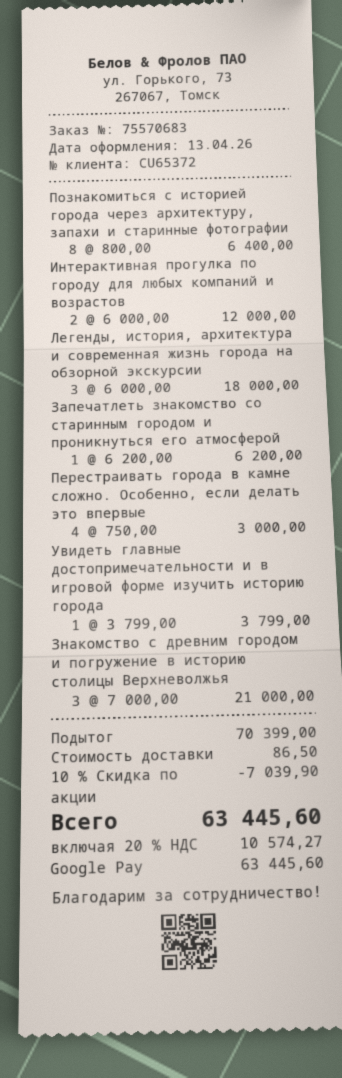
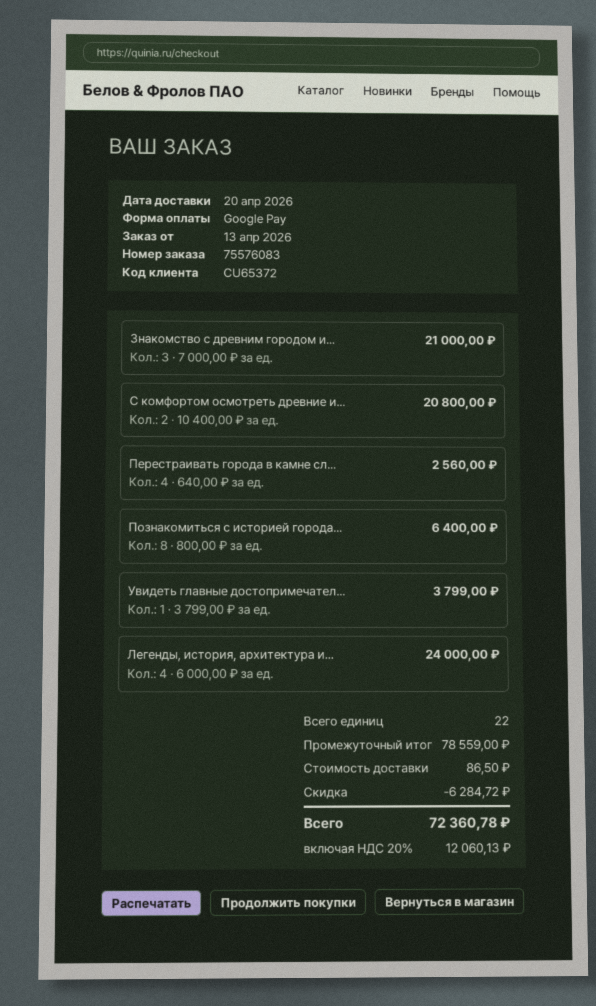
order number: 75570683 -> 75576083
Интерактивная прогулка по городу для любых компаний и возрастов: 2 x 6000.00 = 12000.00 -> none
Легенды, история, архитектура и современная жизнь города на обзорной экскурсии: 3 x 6000.00 = 18000.00 -> 4 x 6000.00 = 24000.00
Запечатлеть знакомство со старинным городом и проникнуться его атмосферой: 1 x 6200.00 = 6200.00 -> none
Перестраивать города в камне сложно. Особенно, если делать это впервые: 4 x 750.00 = 3000.00 -> 4 x 640.00 = 2560.00
С комфортом осмотреть древние и...: none -> 2 x 10400.00 = 20800.00
subtotal: 70399.00 -> 78559.00
discount: 7039.90 -> 6284.72
tax: 20% = 10574.27 -> 20% = 12060.13
total: 63445.60 -> 72360.78

